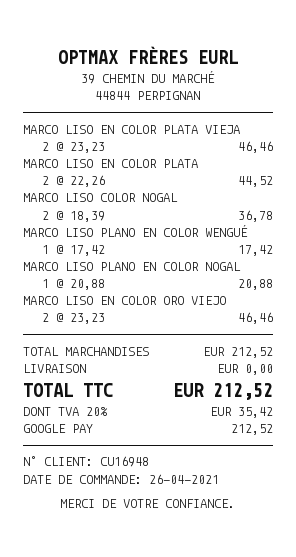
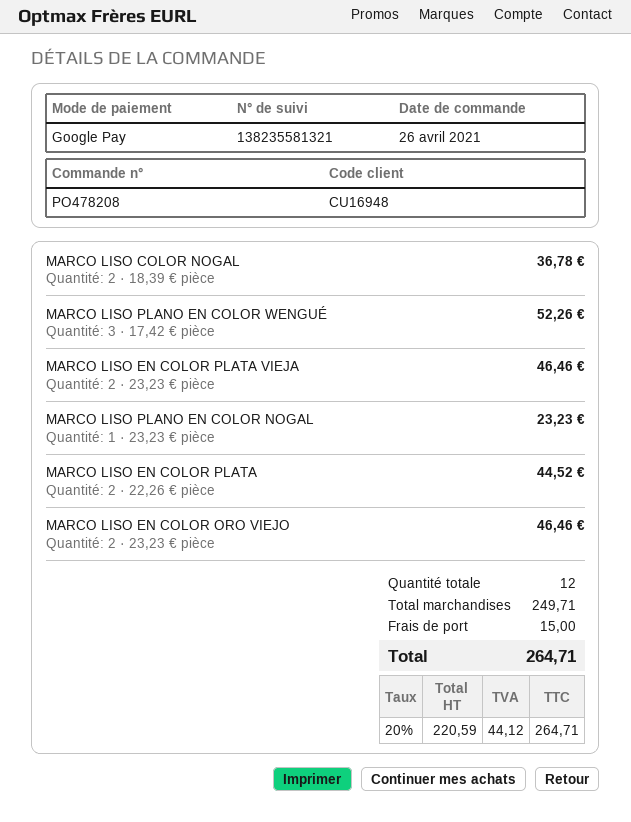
MARCO LISO PLANO EN COLOR WENGUÉ: 1 x 17.42 = 17.42 -> 3 x 17.42 = 52.26
MARCO LISO PLANO EN COLOR NOGAL: 1 x 20.88 = 20.88 -> 1 x 23.23 = 23.23
subtotal: 212.52 -> 249.71
shipping: 0.00 -> 15.00
tax: 20% = 35.42 -> 20% = 44.12
total: 212.52 -> 264.71

